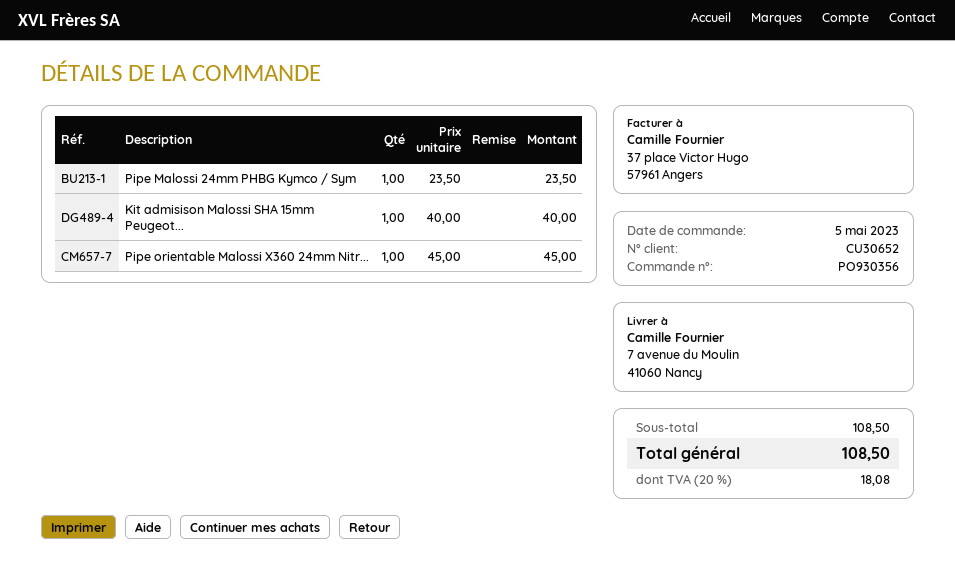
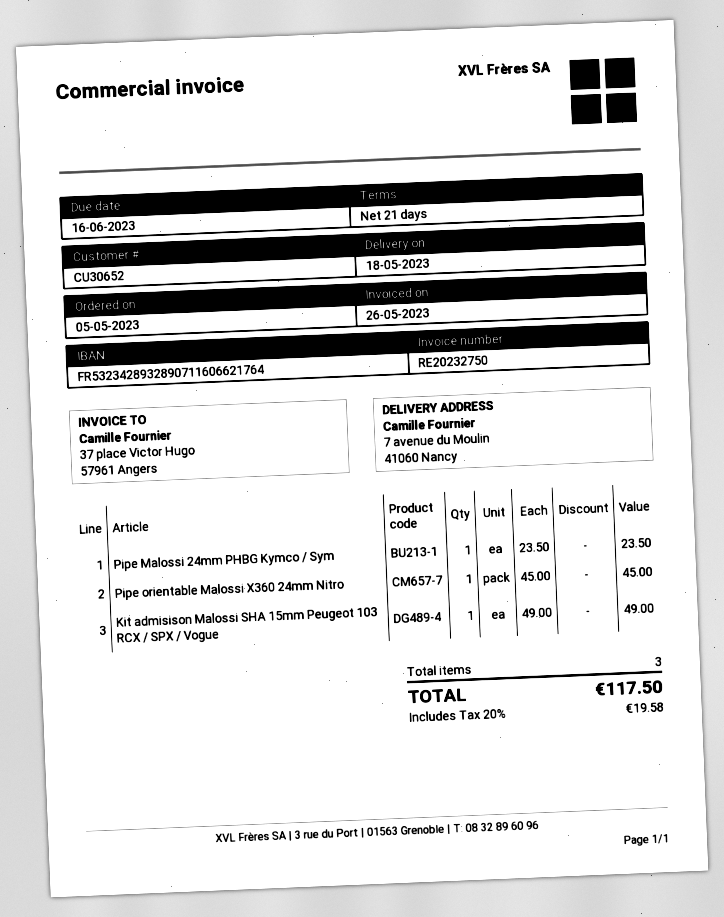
Kit admisison Malossi SHA 15mm Peugeot...: 1 x 40.00 = 40.00 -> 1 x 49.00 = 49.00
tax: 20% = 18.08 -> 20% = 19.58
total: 108.50 -> 117.50

